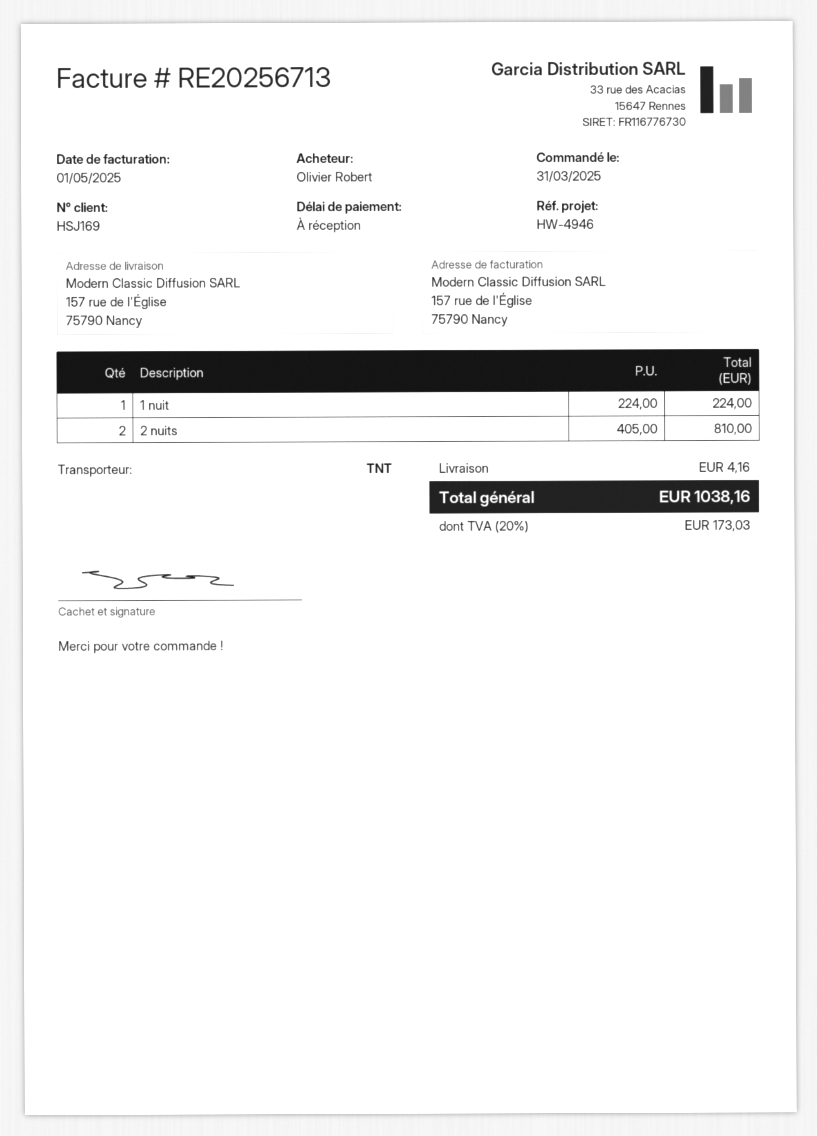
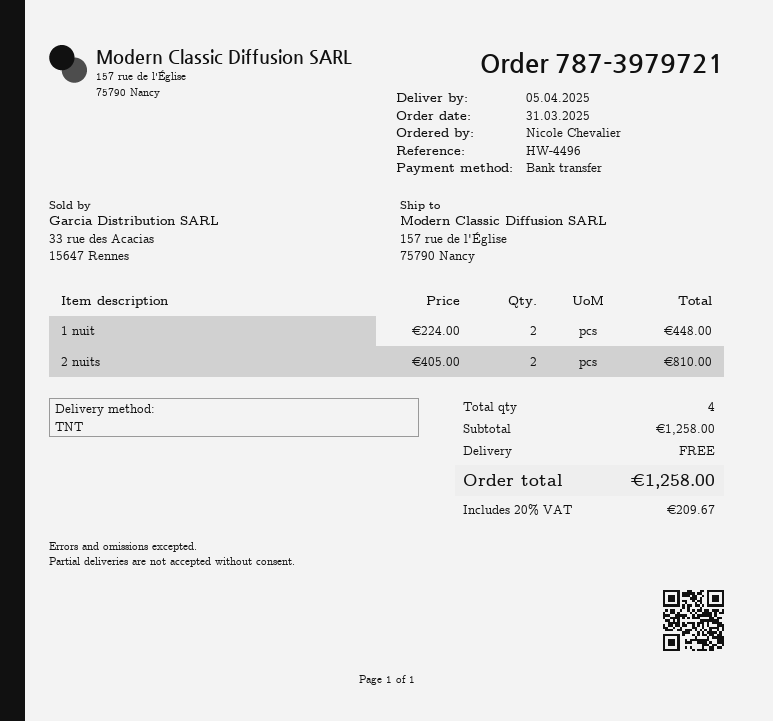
reference: HW-4946 -> HW-4496
ordered by: Olivier Robert -> Nicole Chevalier
1 nuit: 1 x 224.00 = 224.00 -> 2 x 224.00 = 448.00
shipping: 4.16 -> 0.00
tax: 20% = 173.03 -> 20% = 209.67
total: 1038.16 -> 1258.00

